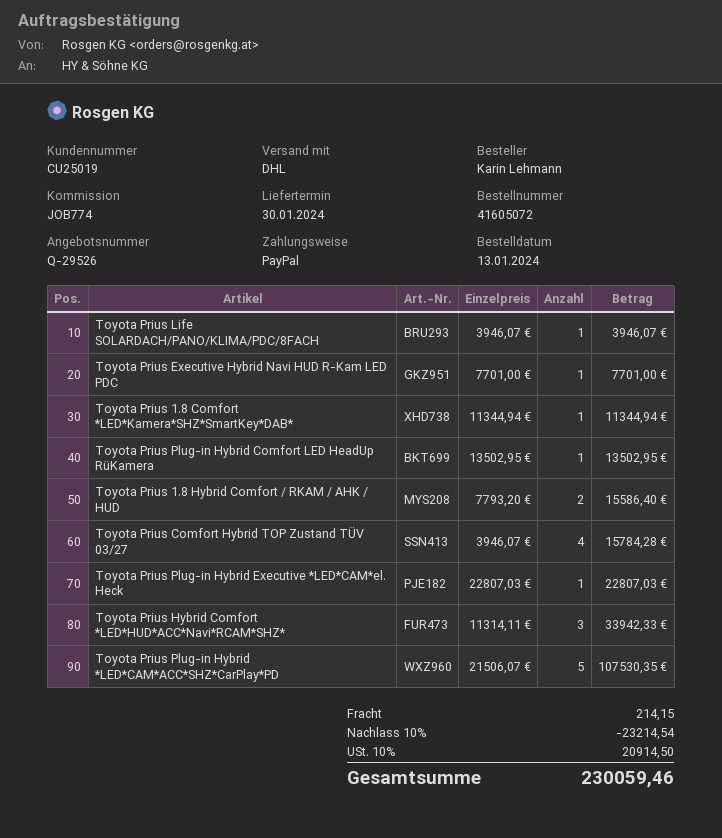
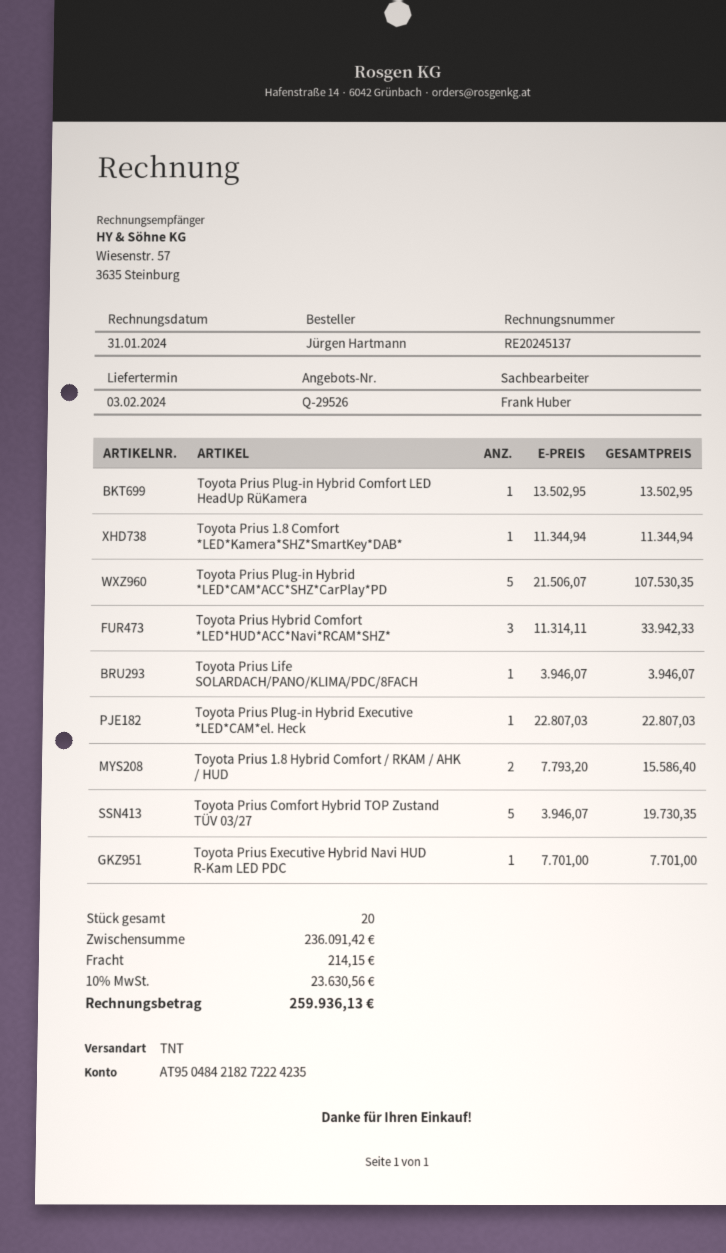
delivery date: 2024-01-30 -> 2024-02-03
ordered by: Karin Lehmann -> Jürgen Hartmann
shipping method: DHL -> TNT
Toyota Prius Comfort Hybrid TOP Zustand TÜV 03/27: 4 x 3946.07 = 15784.28 -> 5 x 3946.07 = 19730.35
discount: 10% = 23214.54 -> none
tax: 10% = 20914.50 -> 10% = 23630.56
total: 230059.46 -> 259936.13

